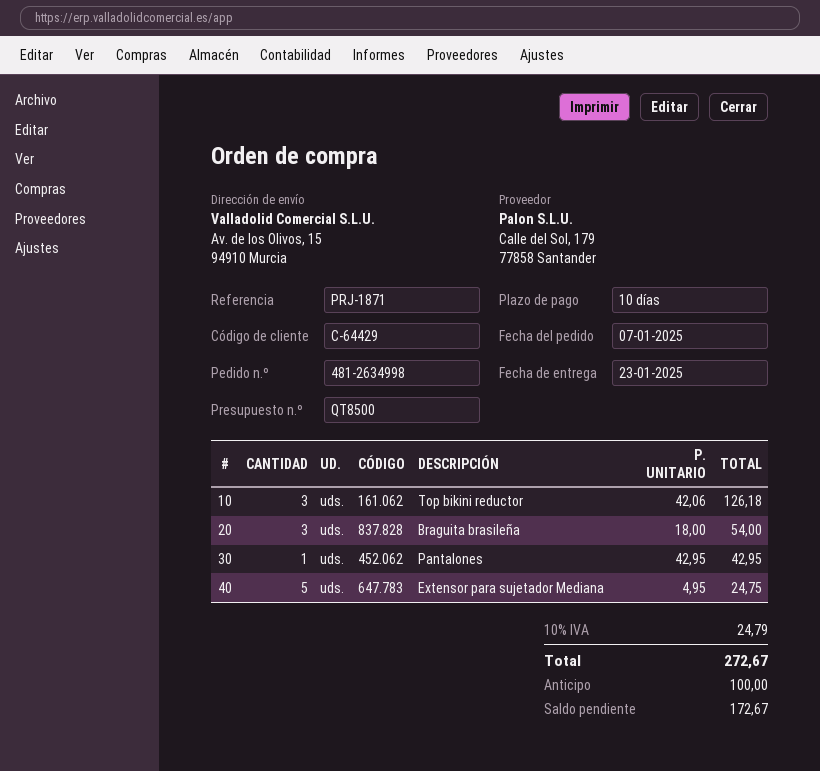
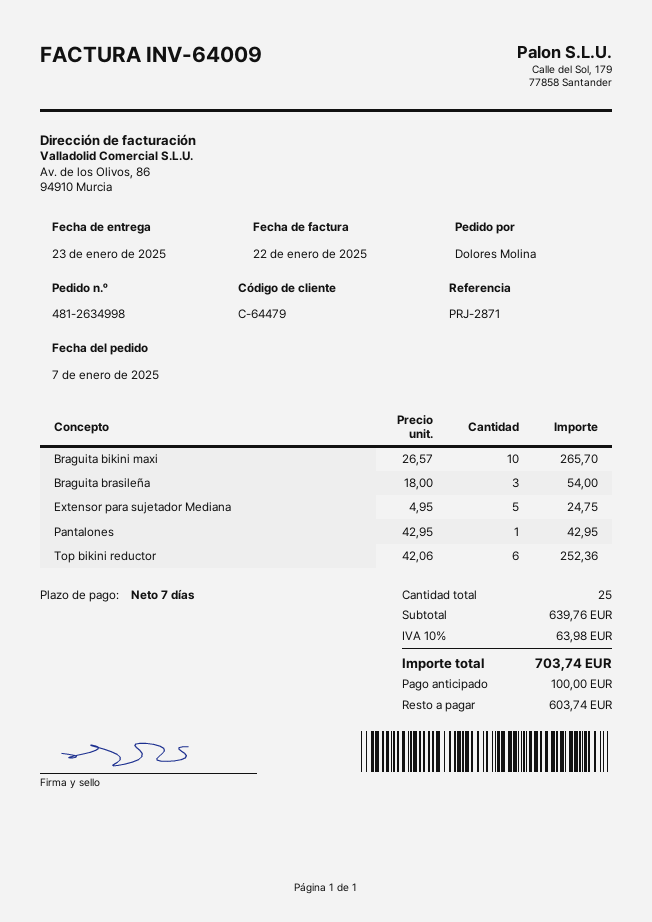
payment terms: 10 days -> 7 days
customer number: C-64429 -> C-64479
reference: PRJ-1871 -> PRJ-2871
Top bikini reductor: 3 x 42.06 = 126.18 -> 6 x 42.06 = 252.36
Braguita bikini maxi: none -> 10 x 26.57 = 265.70
tax: 10% = 24.79 -> 10% = 63.98
total: 272.67 -> 703.74
balance: 172.67 -> 603.74

